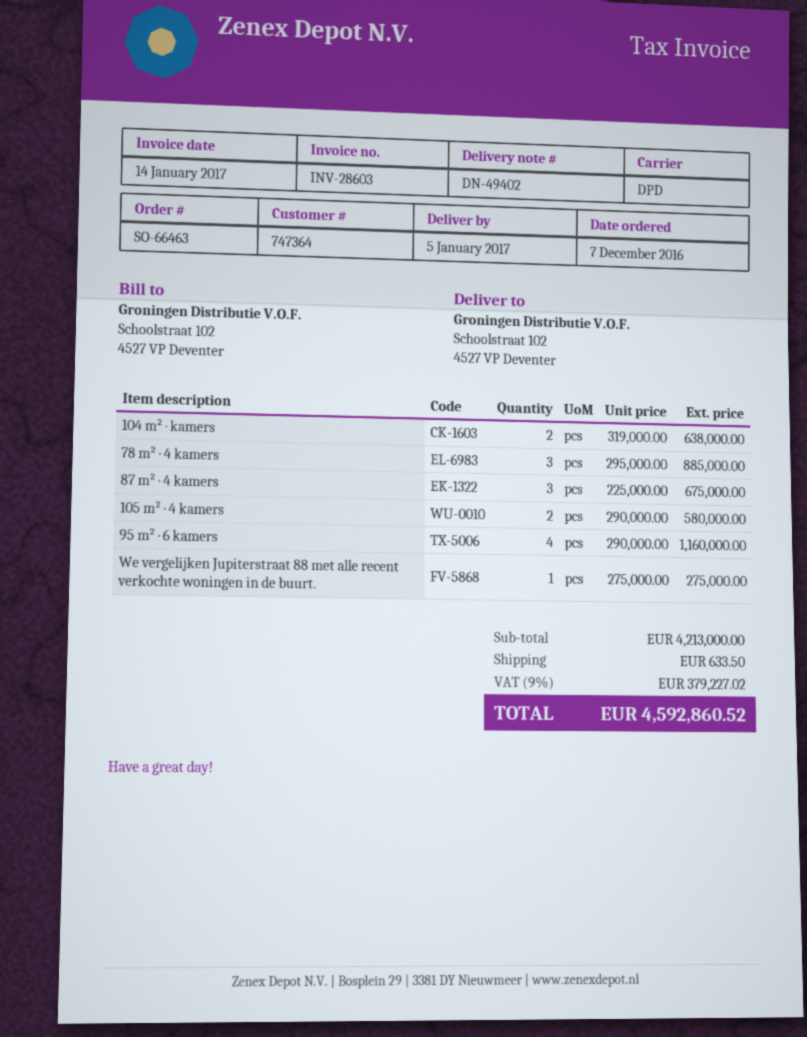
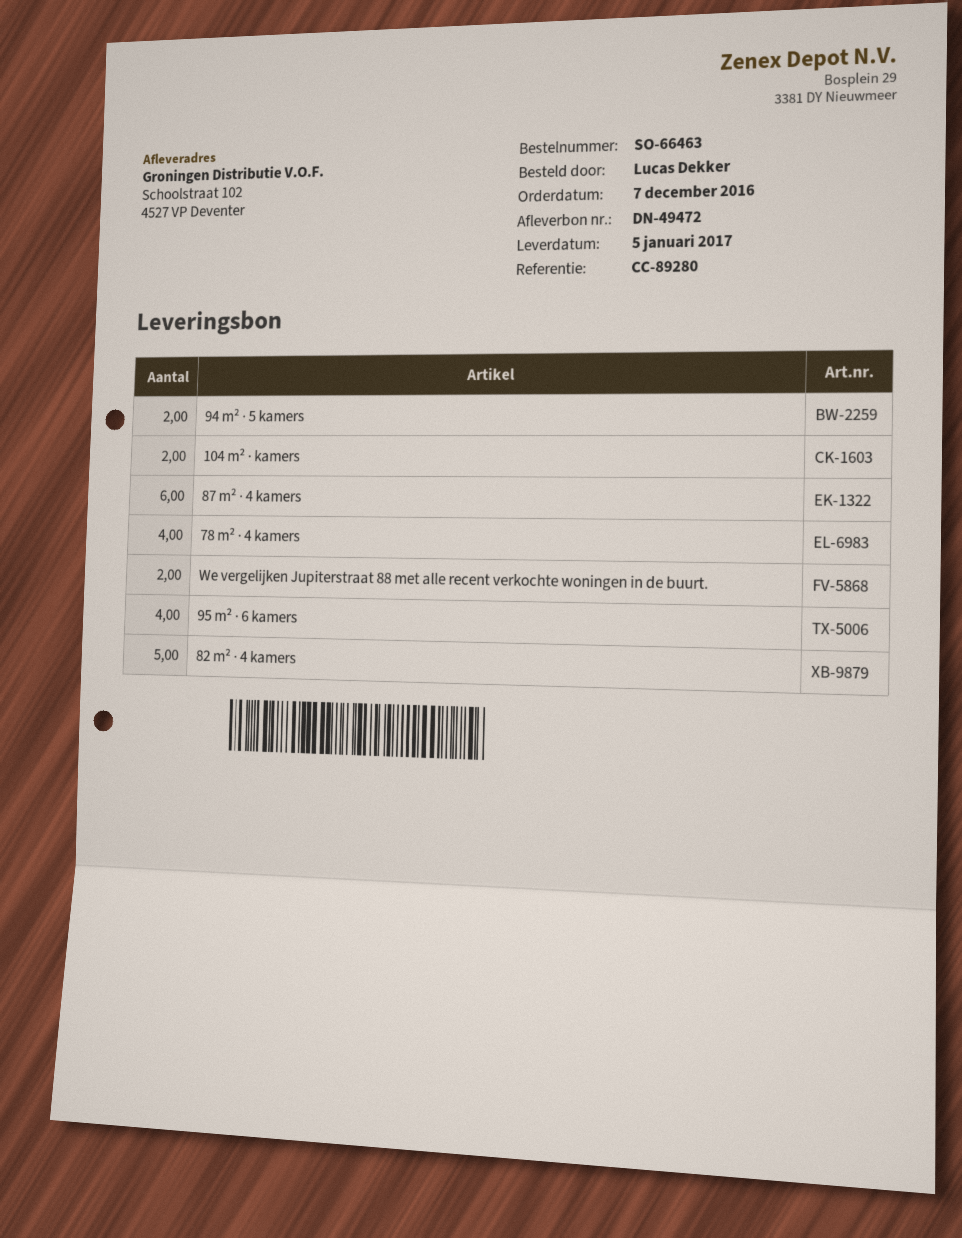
delivery note number: DN-49402 -> DN-49472
78 m² · 4 kamers: 3 -> 4
87 m² · 4 kamers: 3 -> 6
105 m² · 4 kamers: 2 -> none
We vergelijken Jupiterstraat 88 met alle recent verkochte woningen in de buurt.: 1 -> 2
94 m² · 5 kamers: none -> 2
82 m² · 4 kamers: none -> 5

